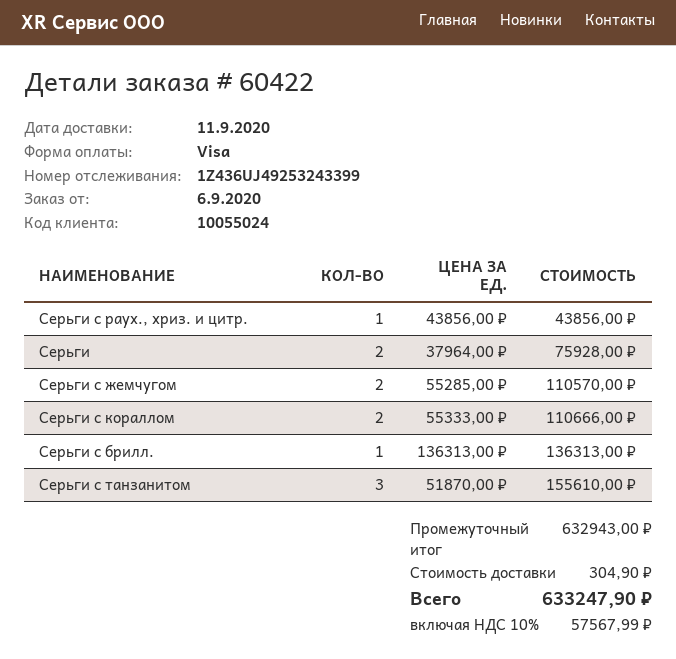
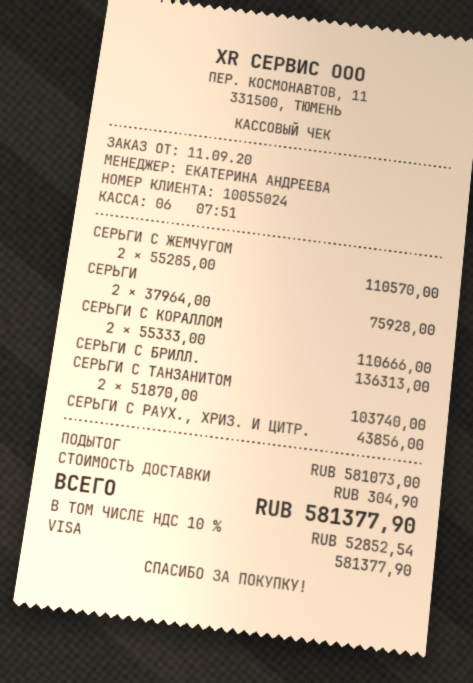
order date: 2020-09-06 -> 2020-09-11
Серьги с танзанитом: 3 x 51870.00 = 155610.00 -> 2 x 51870.00 = 103740.00
subtotal: 632943.00 -> 581073.00
tax: 10% = 57567.99 -> 10% = 52852.54
total: 633247.90 -> 581377.90

